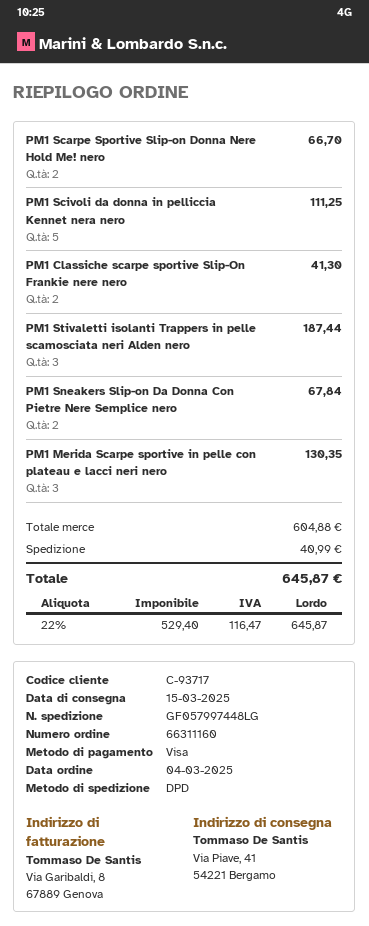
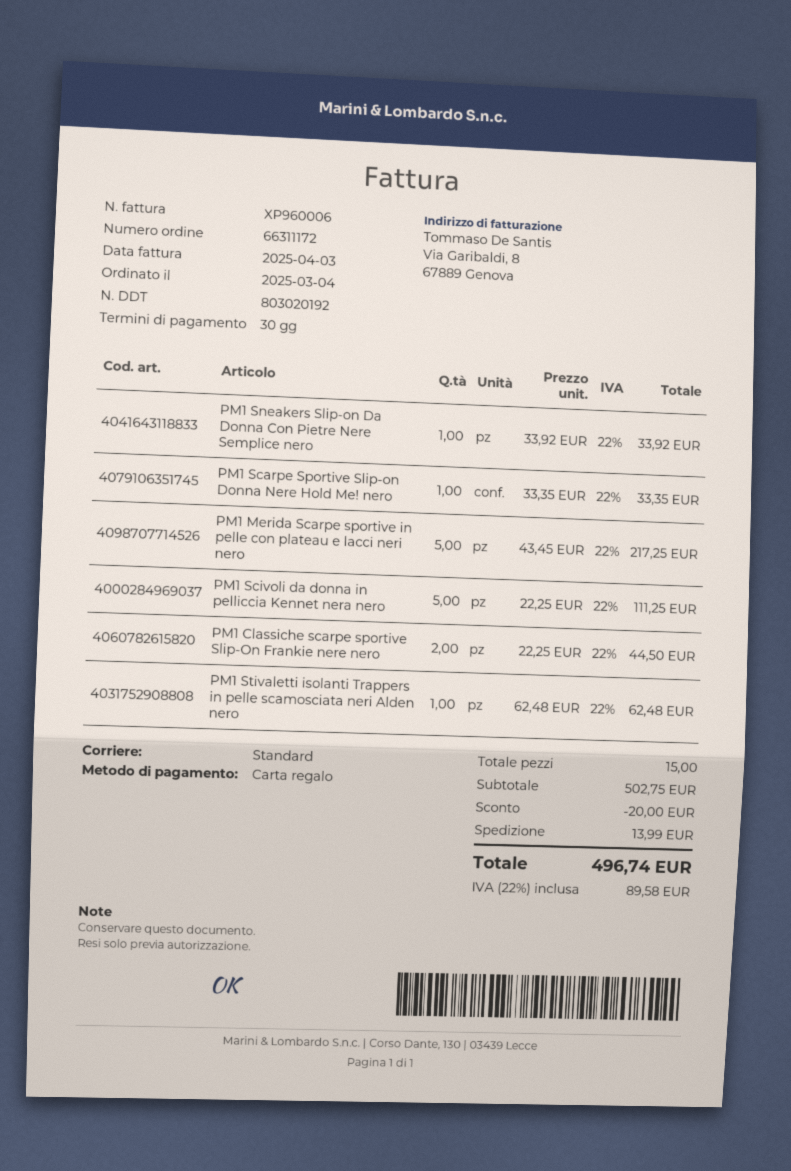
order number: 66311160 -> 66311172
payment method: Visa -> gift card
shipping method: DPD -> standard
PM1 Scarpe Sportive Slip-on Donna Nere Hold Me! nero: 2 for 66.70 -> 1 for 33.35
PM1 Classiche scarpe sportive Slip-On Frankie nere nero: 2 for 41.30 -> 2 for 44.50
PM1 Stivaletti isolanti Trappers in pelle scamosciata neri Alden nero: 3 for 187.44 -> 1 for 62.48
PM1 Sneakers Slip-on Da Donna Con Pietre Nere Semplice nero: 2 for 67.84 -> 1 for 33.92
PM1 Merida Scarpe sportive in pelle con plateau e lacci neri nero: 3 for 130.35 -> 5 for 217.25
subtotal: 604.88 -> 502.75
discount: none -> 20.00
shipping: 40.99 -> 13.99
tax: 22% = 116.47 -> 22% = 89.58
total: 645.87 -> 496.74

